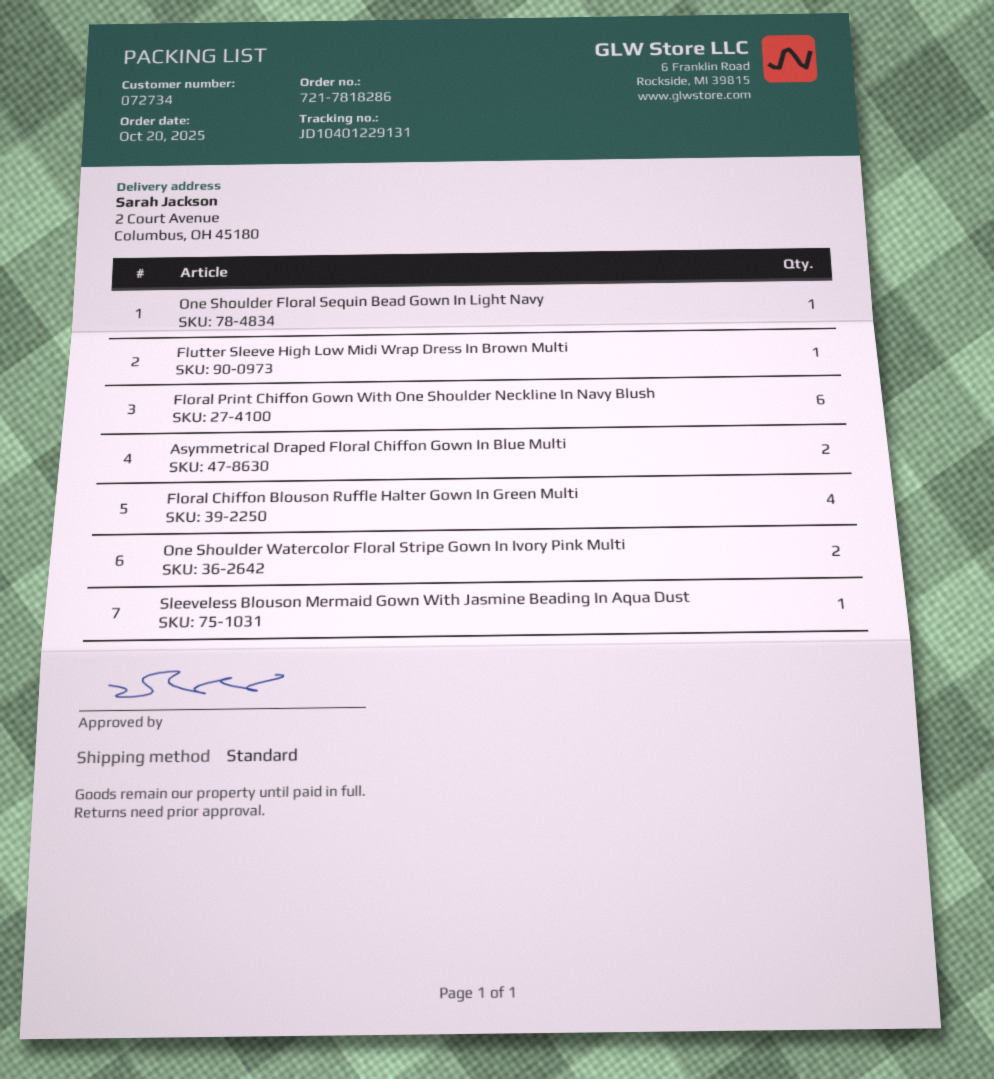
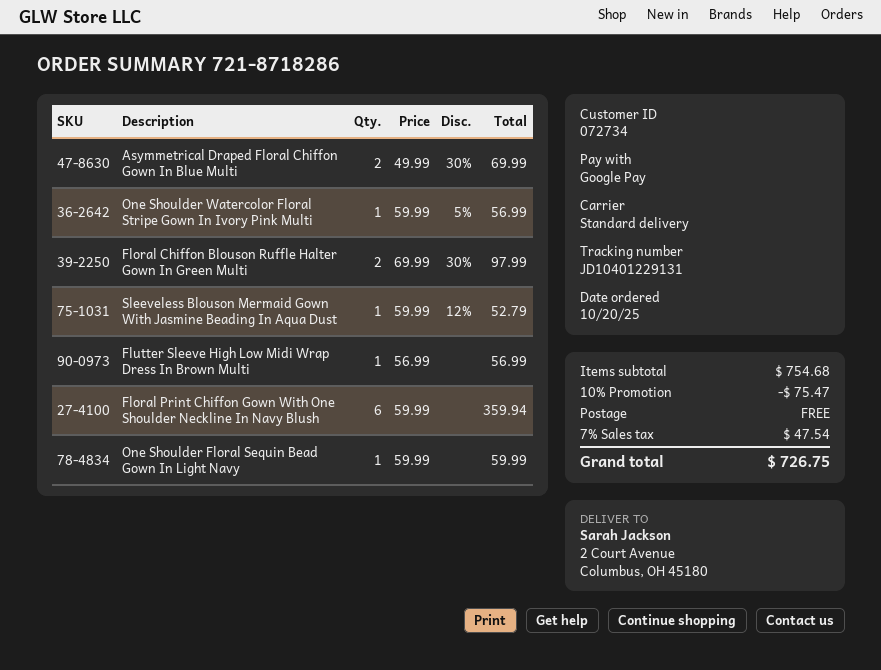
order number: 721-7818286 -> 721-8718286
Floral Chiffon Blouson Ruffle Halter Gown In Green Multi: 4 -> 2
One Shoulder Watercolor Floral Stripe Gown In Ivory Pink Multi: 2 -> 1

